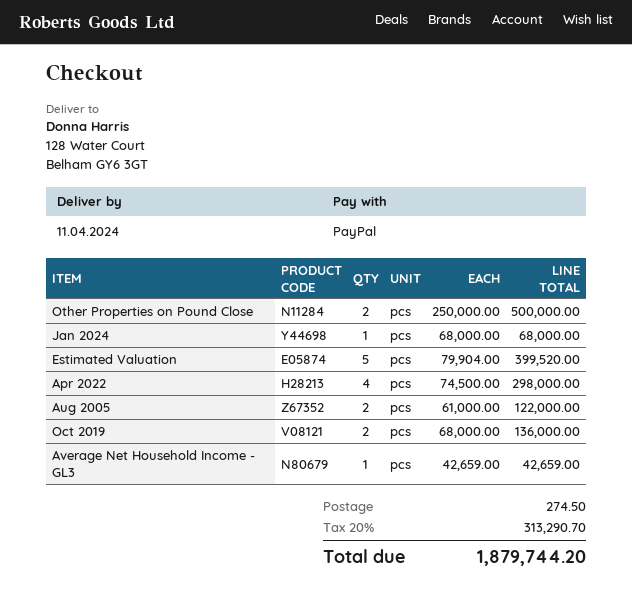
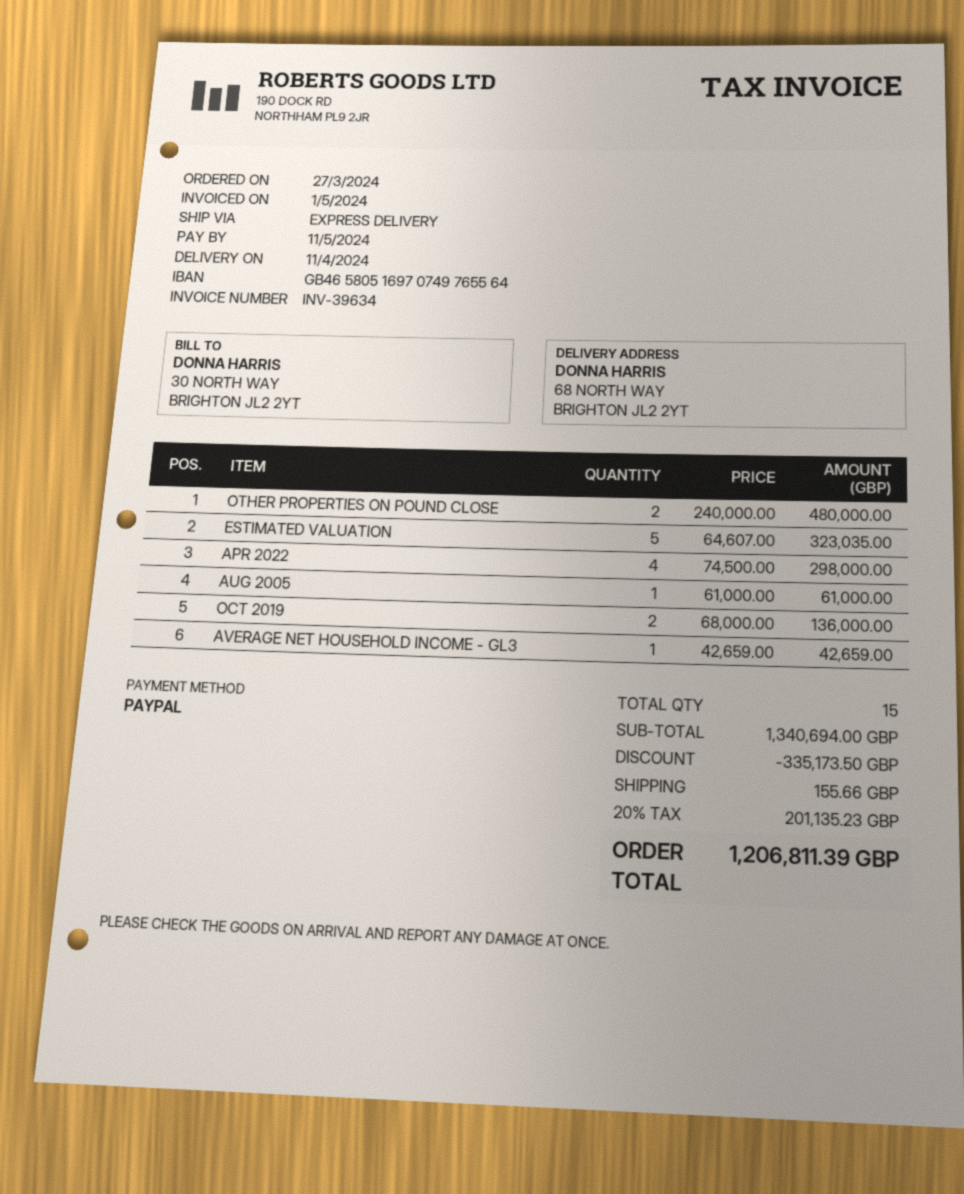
ship to: 128 Water Court, Belham GY6 3GT -> 68 NORTH WAY, BRIGHTON JL2 2YT
Other Properties on Pound Close: 2 x 250000.00 = 500000.00 -> 2 x 240000.00 = 480000.00
Jan 2024: 1 x 68000.00 = 68000.00 -> none
Estimated Valuation: 5 x 79904.00 = 399520.00 -> 5 x 64607.00 = 323035.00
Aug 2005: 2 x 61000.00 = 122000.00 -> 1 x 61000.00 = 61000.00
discount: none -> 335173.50
shipping: 274.50 -> 155.66
tax: 20% = 313290.70 -> 20% = 201135.23
total: 1879744.20 -> 1206811.39

